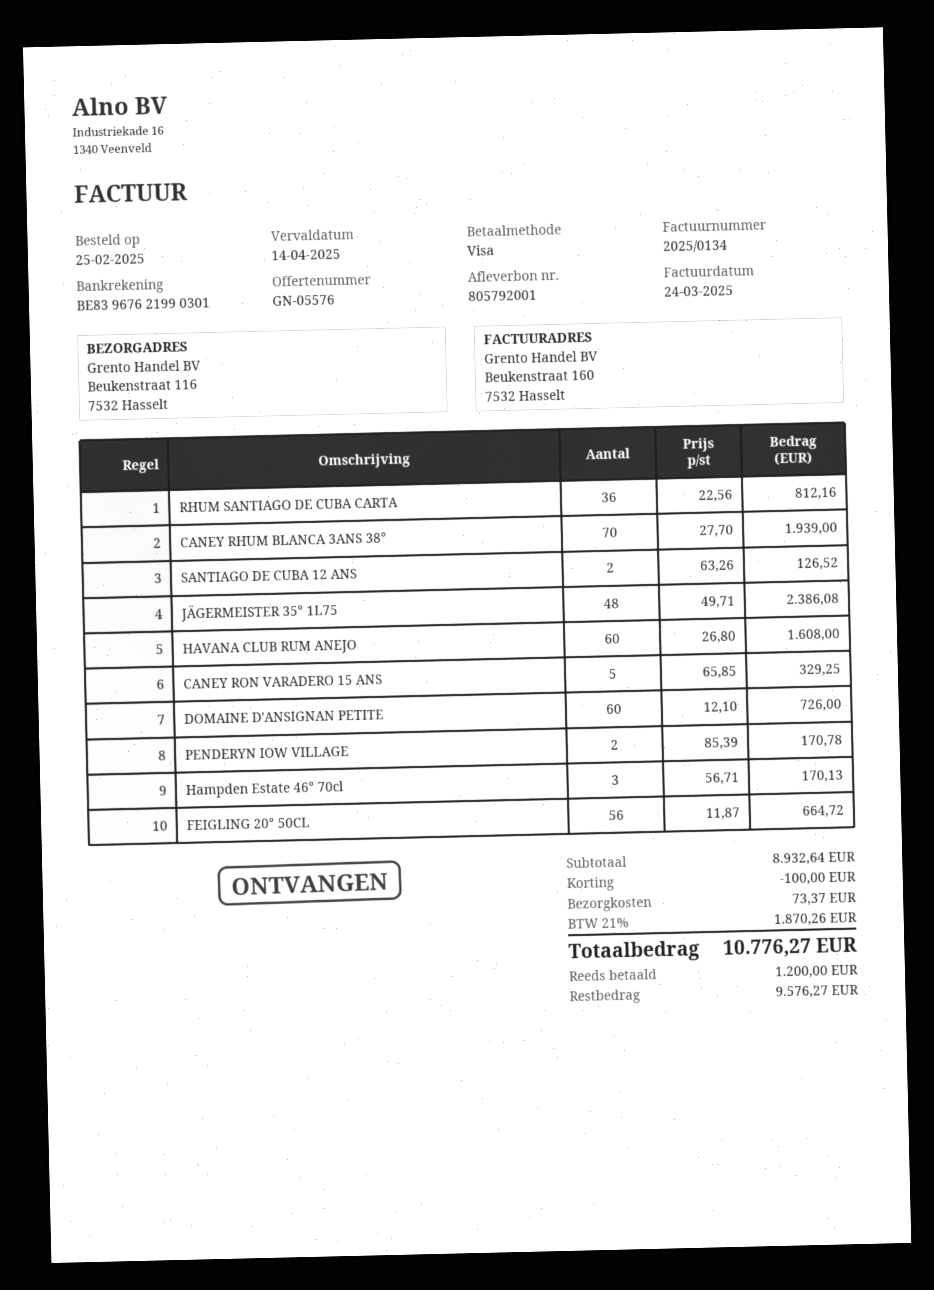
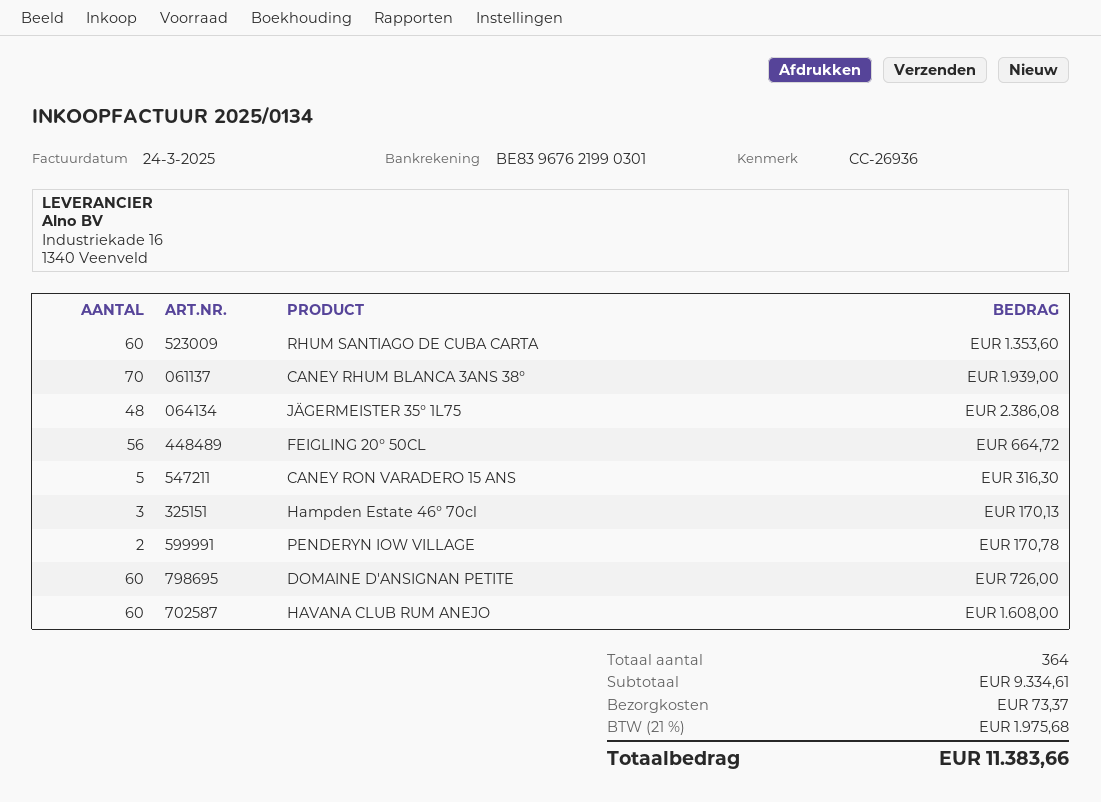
RHUM SANTIAGO DE CUBA CARTA: 36 for 812.16 -> 60 for 1353.60
SANTIAGO DE CUBA 12 ANS: 2 for 126.52 -> none
CANEY RON VARADERO 15 ANS: 5 for 329.25 -> 5 for 316.30
subtotal: 8932.64 -> 9334.61
discount: 100.00 -> none
tax: 21% = 1870.26 -> 21% = 1975.68
total: 10776.27 -> 11383.66

